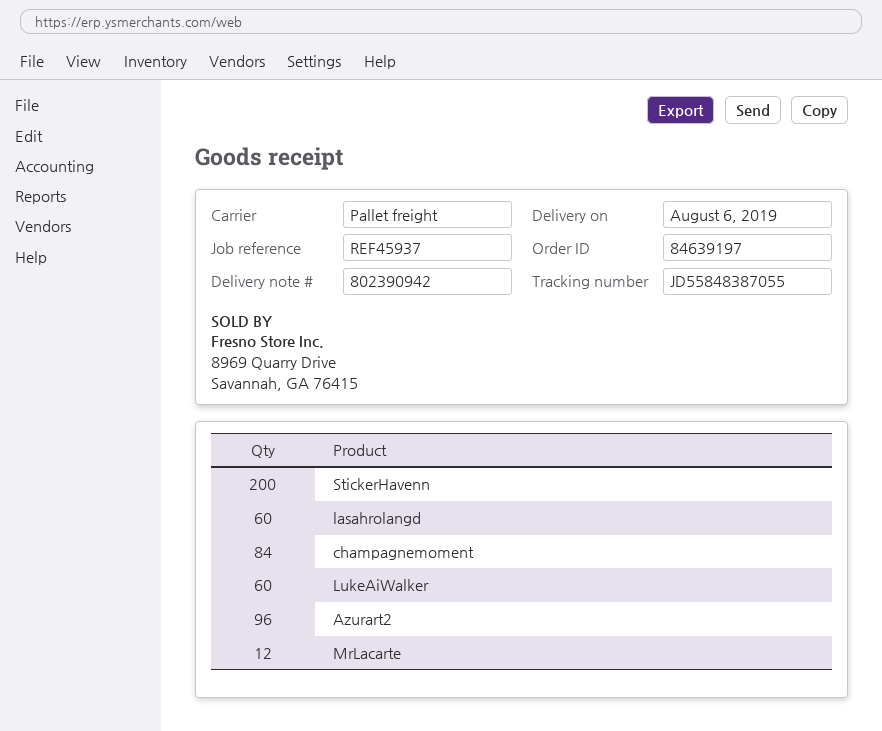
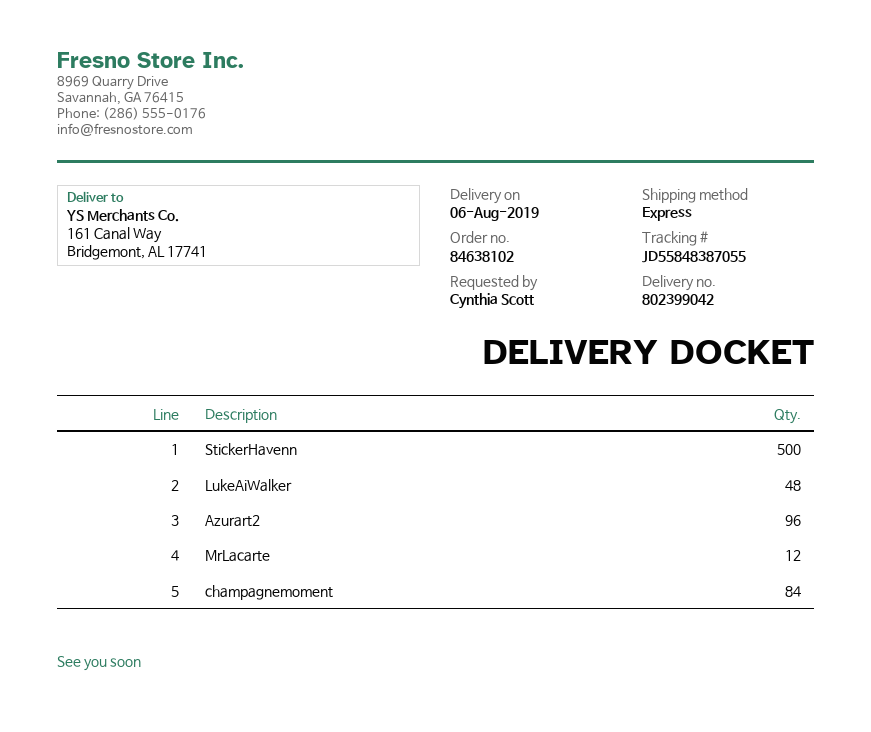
order number: 84639197 -> 84638102
delivery note number: 802390942 -> 802399042
shipping method: pallet freight -> express
StickerHavenn: 200 -> 500
lasahrolangd: 60 -> none
LukeAiWalker: 60 -> 48

